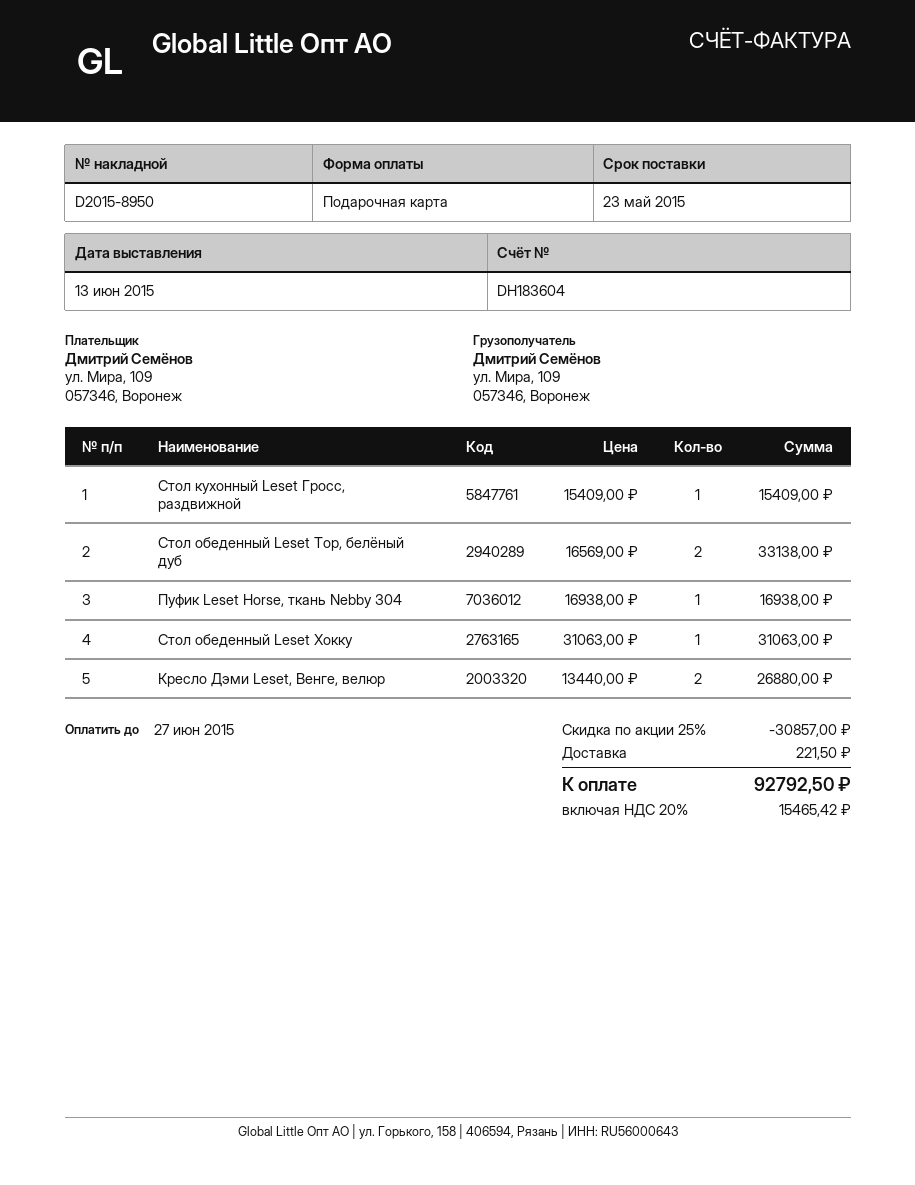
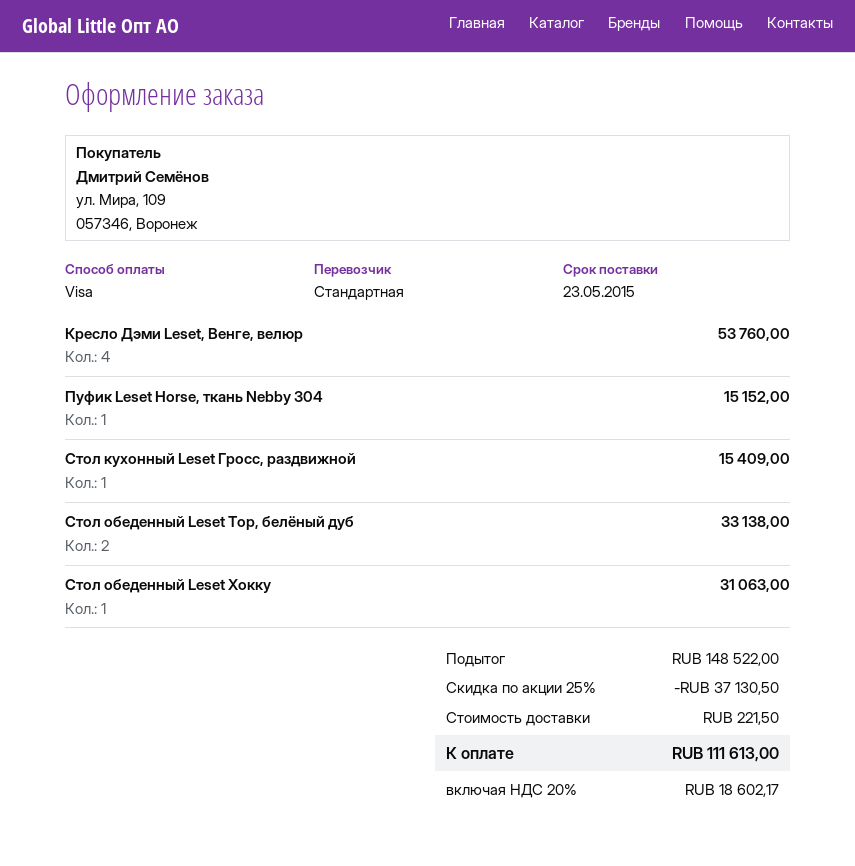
payment method: gift card -> Visa
Пуфик Leset Horse, ткань Nebby 304: 1 for 16938.00 -> 1 for 15152.00
Кресло Дэми Leset, Венге, велюр: 2 for 26880.00 -> 4 for 53760.00
discount: 25% = 30857.00 -> 25% = 37130.50
tax: 20% = 15465.42 -> 20% = 18602.17
total: 92792.50 -> 111613.00

